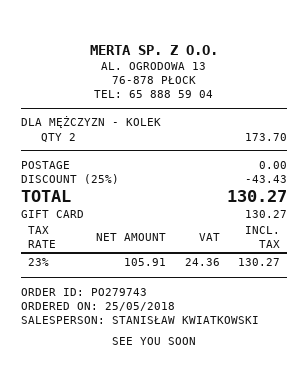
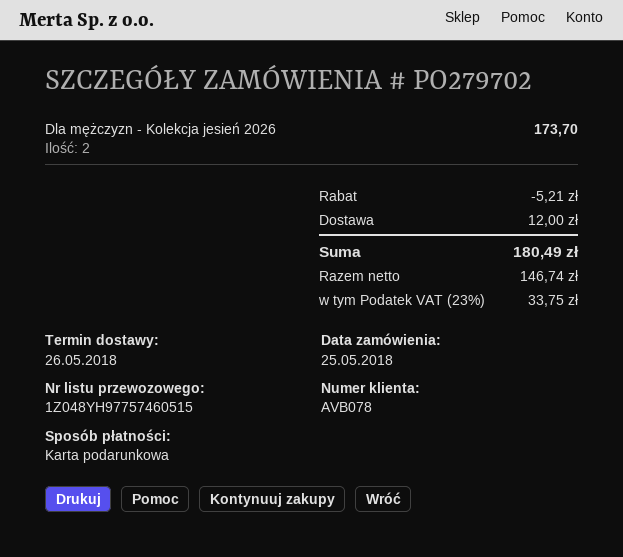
order number: PO279743 -> PO279702
discount: 43.43 -> 5.21
shipping: 0.00 -> 12.00
net: 105.91 -> 146.74
tax: 23% = 24.36 -> 23% = 33.75
total: 130.27 -> 180.49

